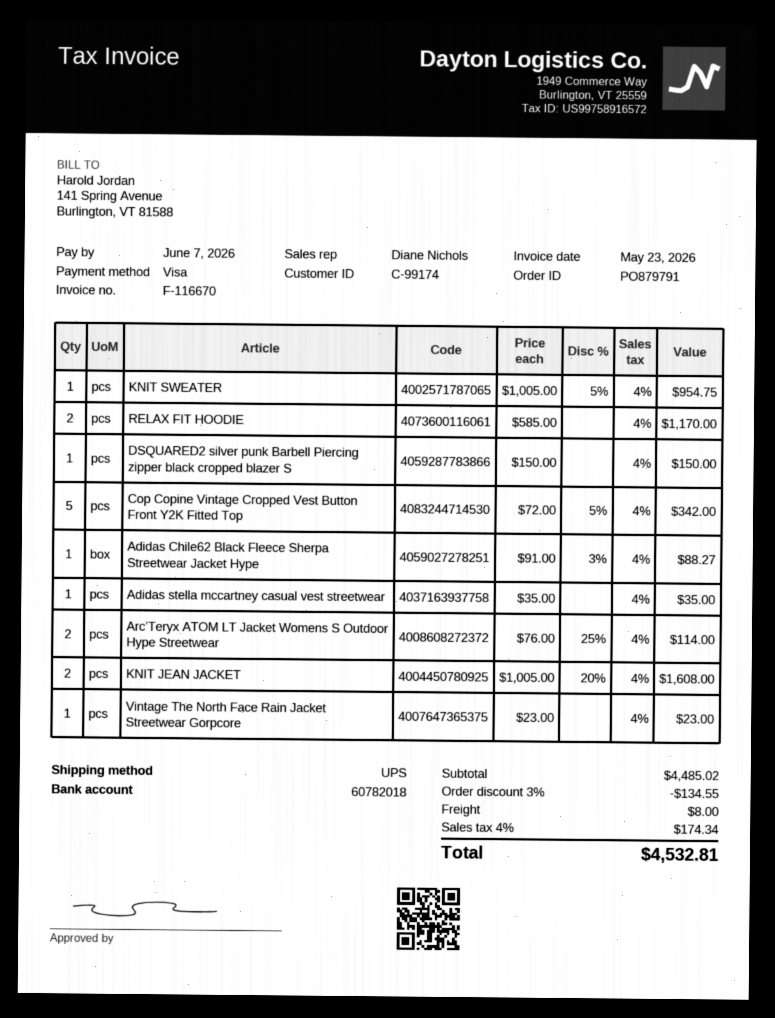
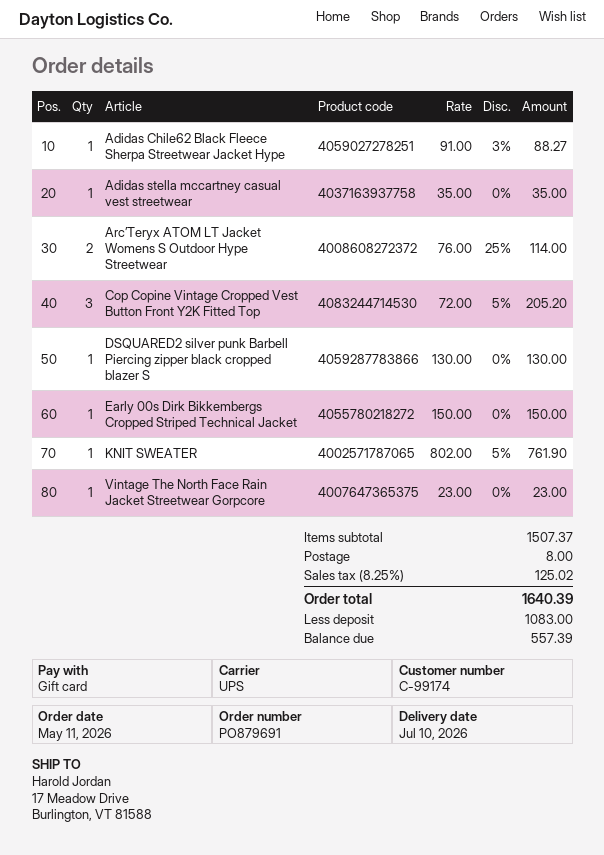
order number: PO879791 -> PO879691
payment method: Visa -> gift card
KNIT SWEATER: 1 x 1005.00 - 5% = 954.75 -> 1 x 802.00 - 5% = 761.90
RELAX FIT HOODIE: 2 x 585.00 = 1170.00 -> none
DSQUARED2 silver punk Barbell Piercing zipper black cropped blazer S: 1 x 150.00 = 150.00 -> 1 x 130.00 = 130.00
Cop Copine Vintage Cropped Vest Button Front Y2K Fitted Top: 5 x 72.00 - 5% = 342.00 -> 3 x 72.00 - 5% = 205.20
KNIT JEAN JACKET: 2 x 1005.00 - 20% = 1608.00 -> none
Early 00s Dirk Bikkembergs Cropped Striped Technical Jacket: none -> 1 x 150.00 = 150.00
subtotal: 4485.02 -> 1507.37
discount: 3% = 134.55 -> none
tax: 4% = 174.34 -> 8.25% = 125.02
total: 4532.81 -> 1640.39

